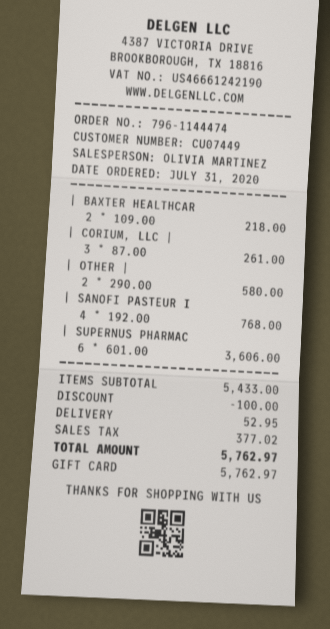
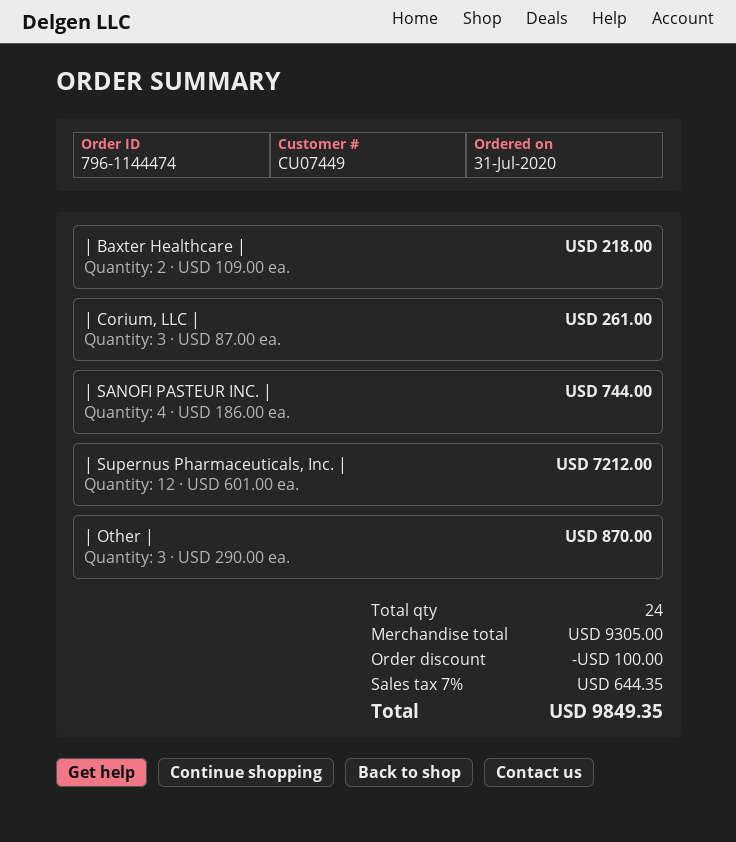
| OTHER |: 2 x 290.00 = 580.00 -> 3 x 290.00 = 870.00
| SANOFI PASTEUR I: 4 x 192.00 = 768.00 -> 4 x 186.00 = 744.00
| SUPERNUS PHARMAC: 6 x 601.00 = 3606.00 -> 12 x 601.00 = 7212.00
subtotal: 5433.00 -> 9305.00
shipping: 52.95 -> none
tax: 377.02 -> 644.35
total: 5762.97 -> 9849.35

